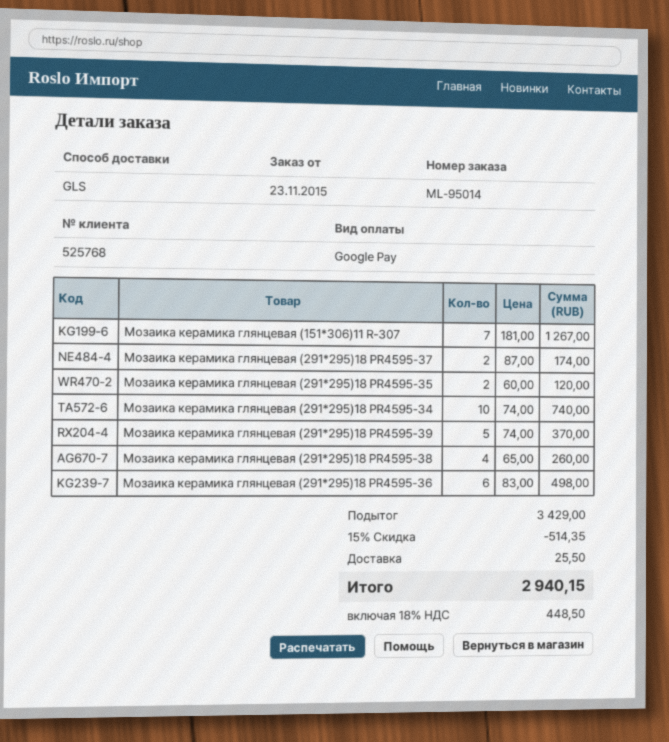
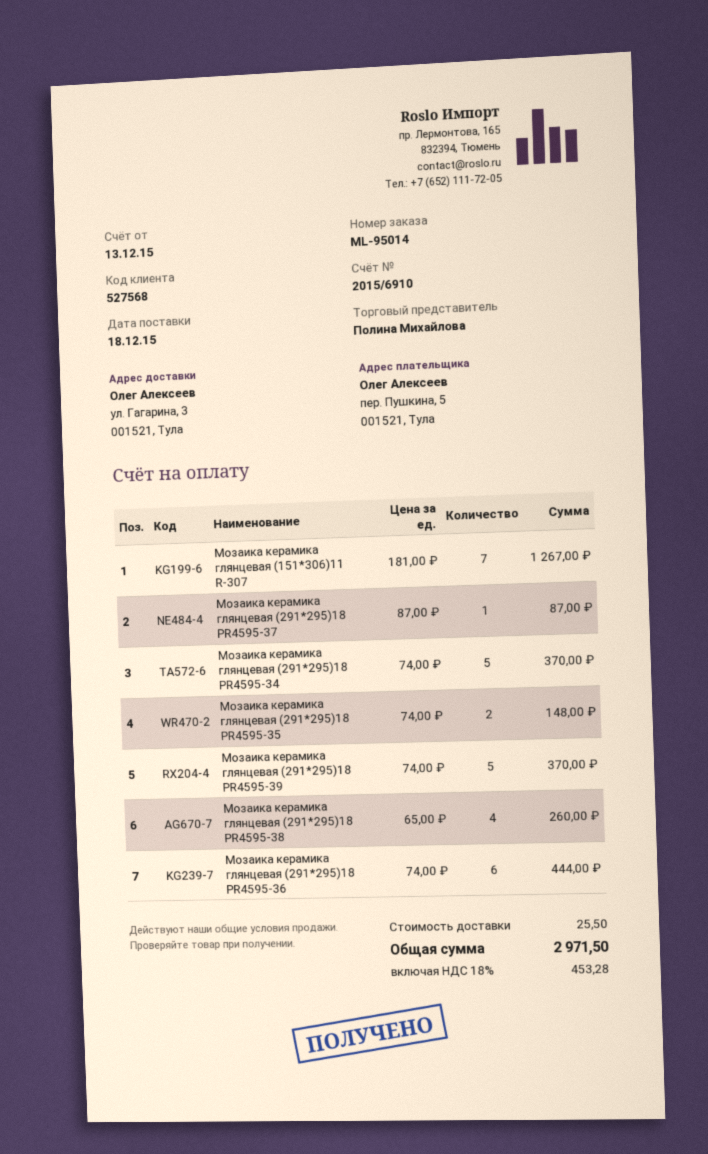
customer number: 525768 -> 527568
Мозаика керамика глянцевая (291*295)18 PR4595-37: 2 x 87.00 = 174.00 -> 1 x 87.00 = 87.00
Мозаика керамика глянцевая (291*295)18 PR4595-35: 2 x 60.00 = 120.00 -> 2 x 74.00 = 148.00
Мозаика керамика глянцевая (291*295)18 PR4595-34: 10 x 74.00 = 740.00 -> 5 x 74.00 = 370.00
Мозаика керамика глянцевая (291*295)18 PR4595-36: 6 x 83.00 = 498.00 -> 6 x 74.00 = 444.00
discount: 15% = 514.35 -> none
tax: 18% = 448.50 -> 18% = 453.28
total: 2940.15 -> 2971.50

